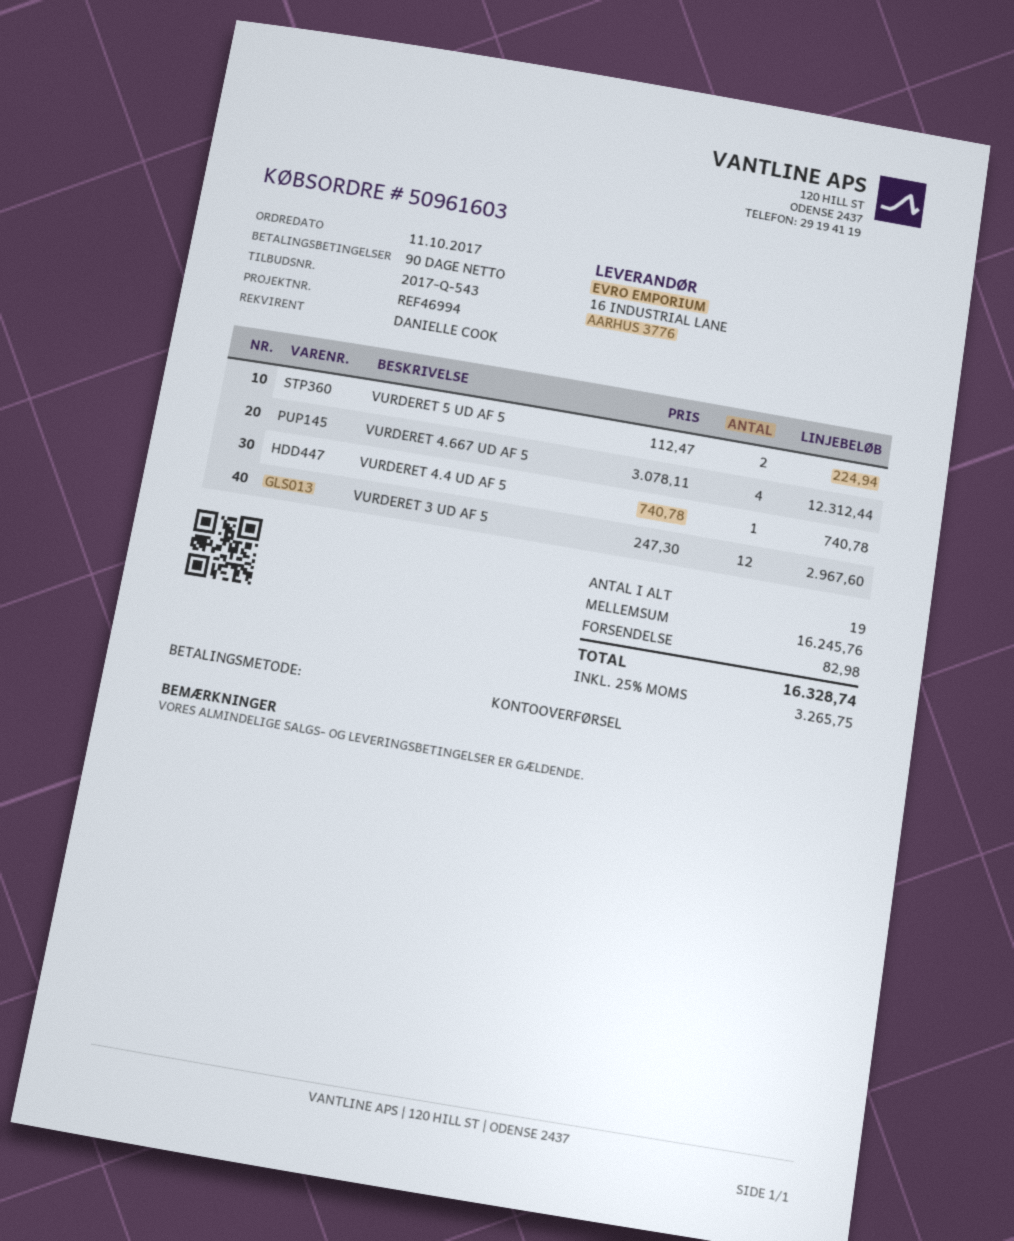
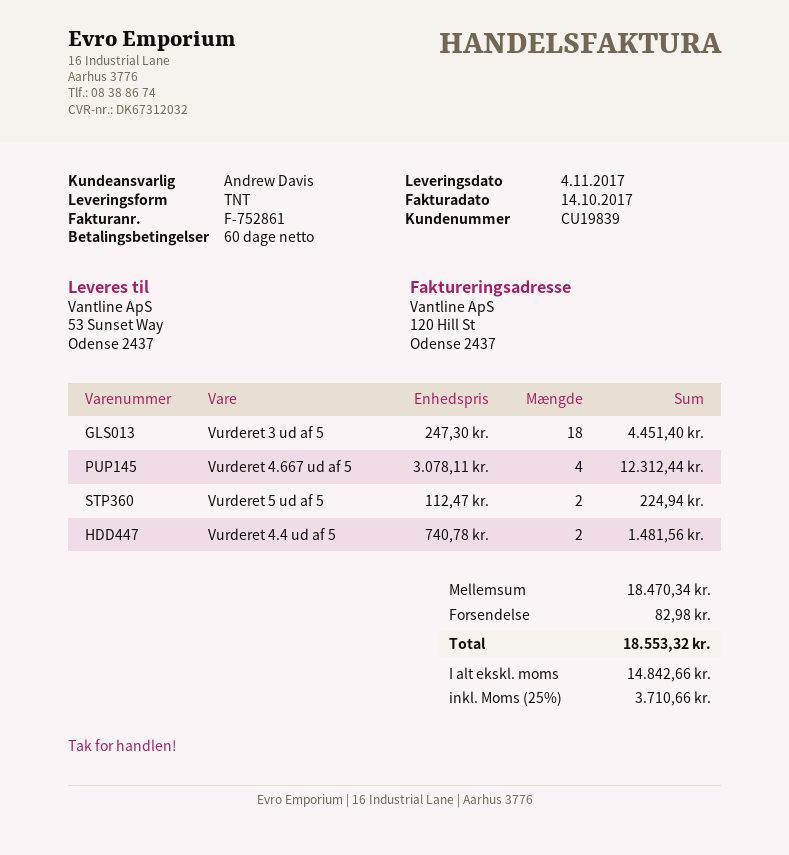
payment terms: 90 days -> 60 days
VURDERET 4.4 UD AF 5: 1 x 740.78 = 740.78 -> 2 x 740.78 = 1481.56
VURDERET 3 UD AF 5: 12 x 247.30 = 2967.60 -> 18 x 247.30 = 4451.40
subtotal: 16245.76 -> 18470.34
tax: 25% = 3265.75 -> 25% = 3710.66
total: 16328.74 -> 18553.32

